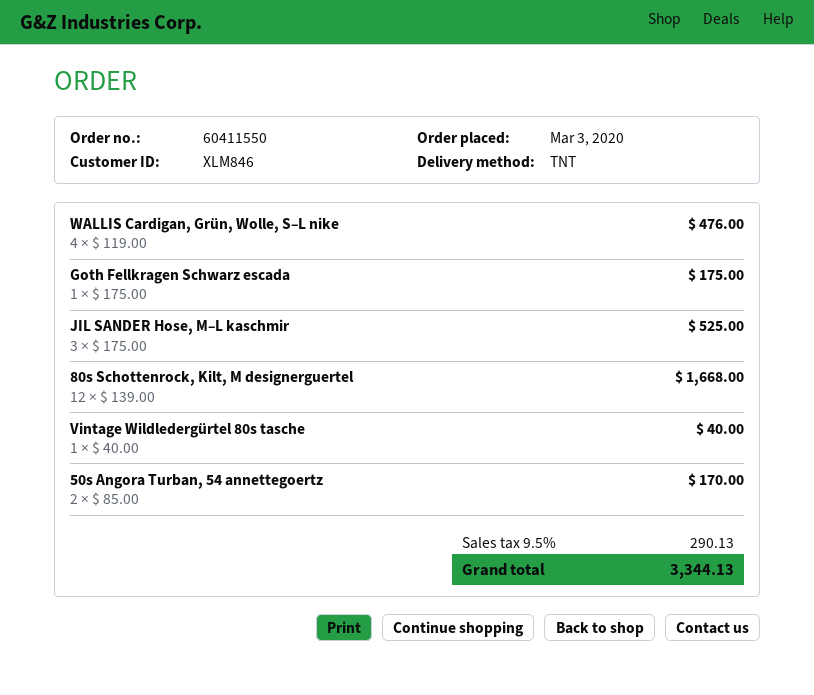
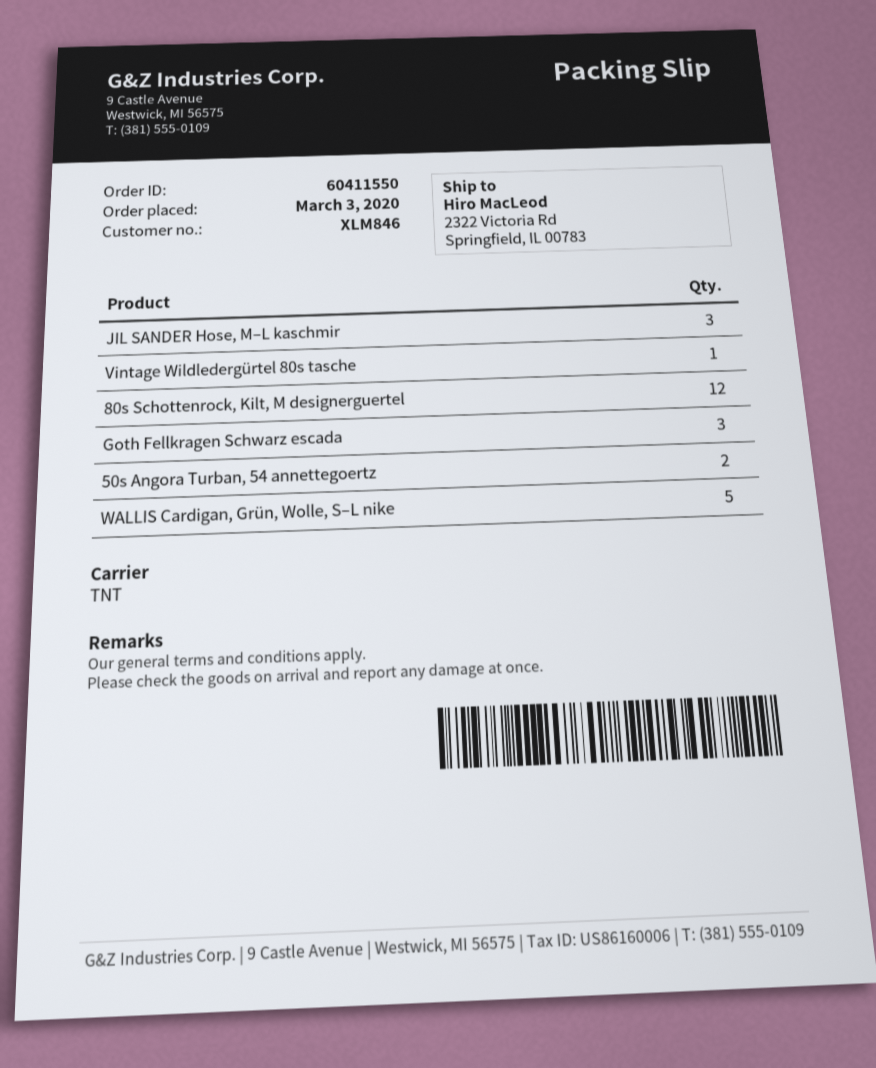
WALLIS Cardigan, Grün, Wolle, S–L nike: 4 -> 5
Goth Fellkragen Schwarz escada: 1 -> 3

